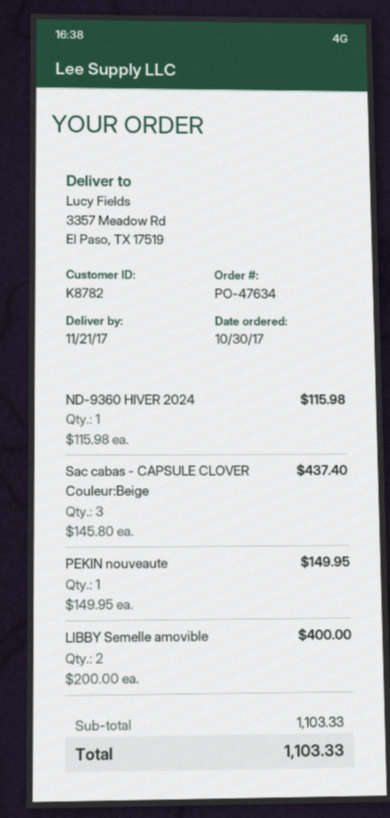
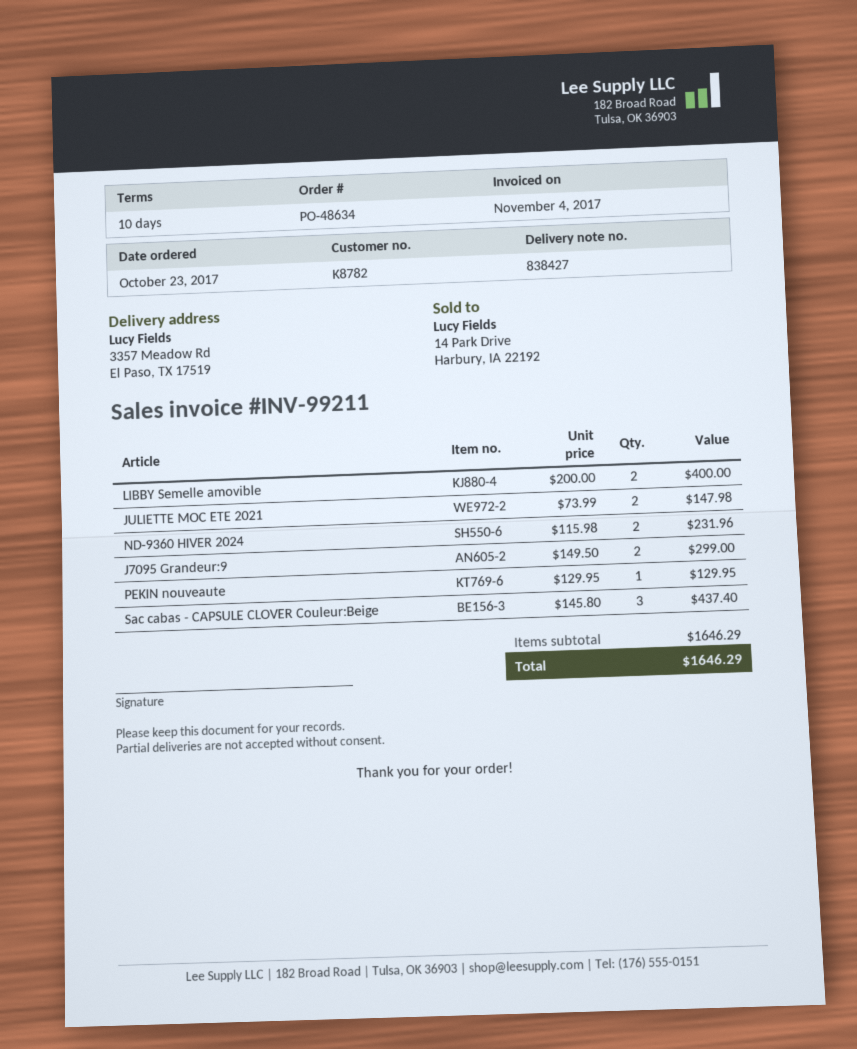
order number: PO-47634 -> PO-48634
order date: 2017-10-30 -> 2017-10-23
ND-9360 HIVER 2024: 1 x 115.98 = 115.98 -> 2 x 115.98 = 231.96
PEKIN nouveaute: 1 x 149.95 = 149.95 -> 1 x 129.95 = 129.95
JULIETTE MOC ETE 2021: none -> 2 x 73.99 = 147.98
J7095 Grandeur:9: none -> 2 x 149.50 = 299.00
subtotal: 1103.33 -> 1646.29
total: 1103.33 -> 1646.29

